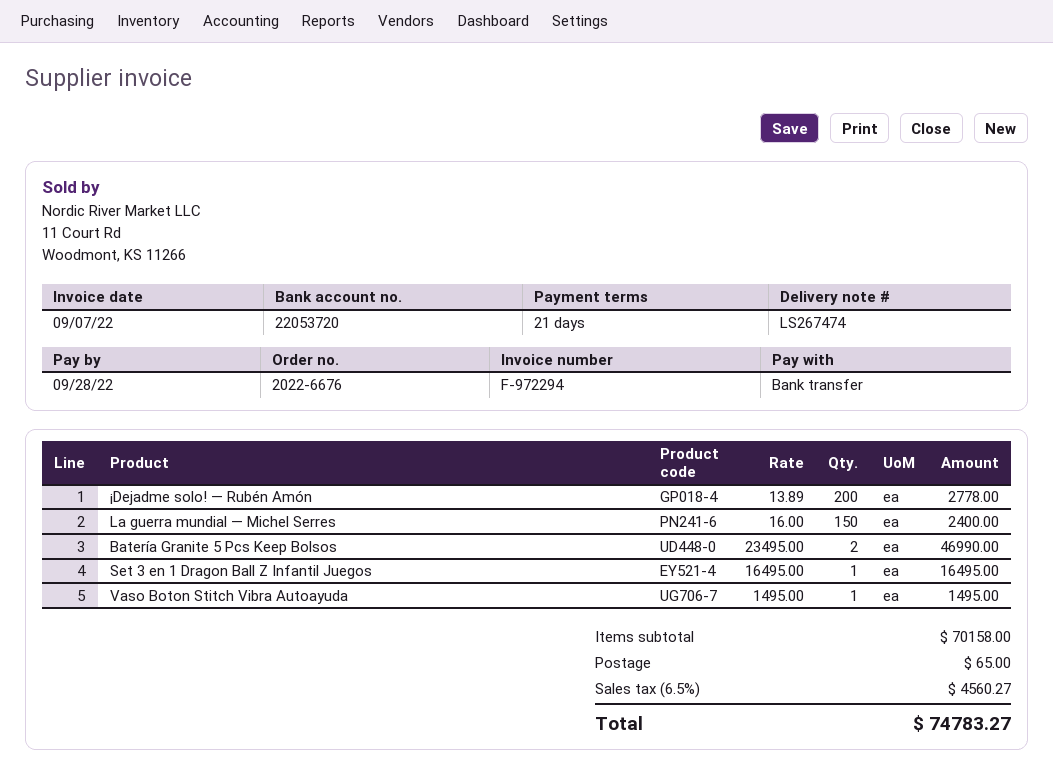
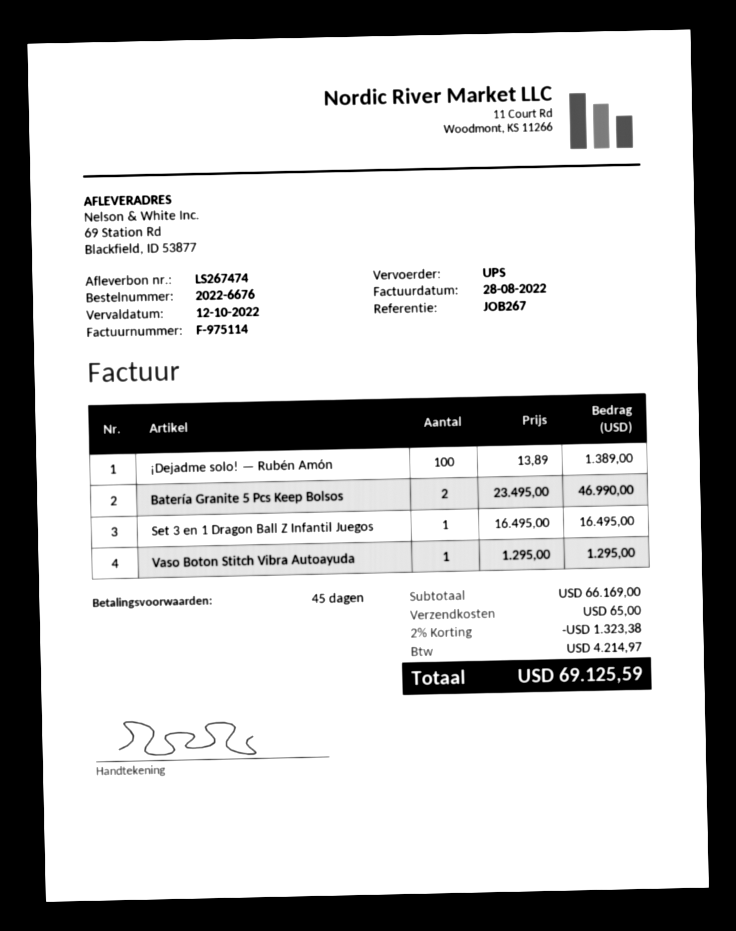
invoice number: F-972294 -> F-975114
invoice date: 2022-09-07 -> 2022-08-28
payment terms: 21 days -> 45 days
due date: 2022-09-28 -> 2022-10-12
¡Dejadme solo! — Rubén Amón: 200 x 13.89 = 2778.00 -> 100 x 13.89 = 1389.00
La guerra mundial — Michel Serres: 150 x 16.00 = 2400.00 -> none
Vaso Boton Stitch Vibra Autoayuda: 1 x 1495.00 = 1495.00 -> 1 x 1295.00 = 1295.00
subtotal: 70158.00 -> 66169.00
discount: none -> 2% = 1323.38
tax: 4560.27 -> 4214.97
total: 74783.27 -> 69125.59

